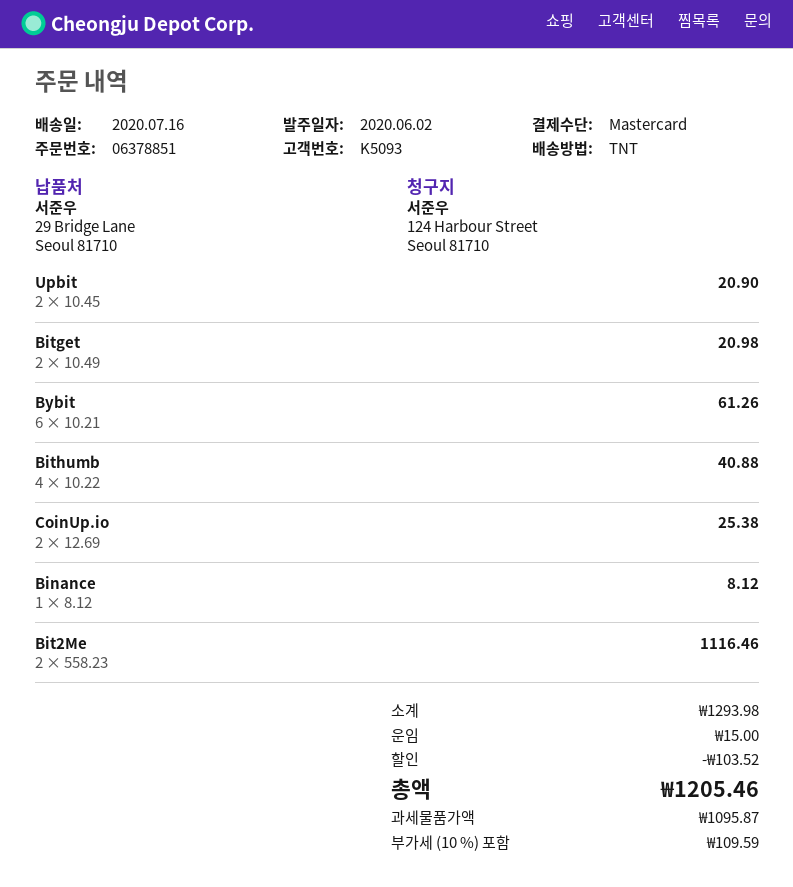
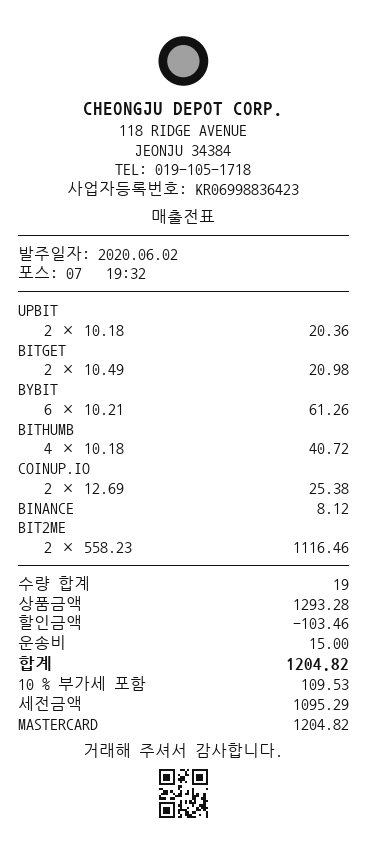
Upbit: 2 x 10.45 = 20.90 -> 2 x 10.18 = 20.36
Bithumb: 4 x 10.22 = 40.88 -> 4 x 10.18 = 40.72
subtotal: 1293.98 -> 1293.28
discount: 103.52 -> 103.46
net: 1095.87 -> 1095.29
tax: 10% = 109.59 -> 10% = 109.53
total: 1205.46 -> 1204.82

